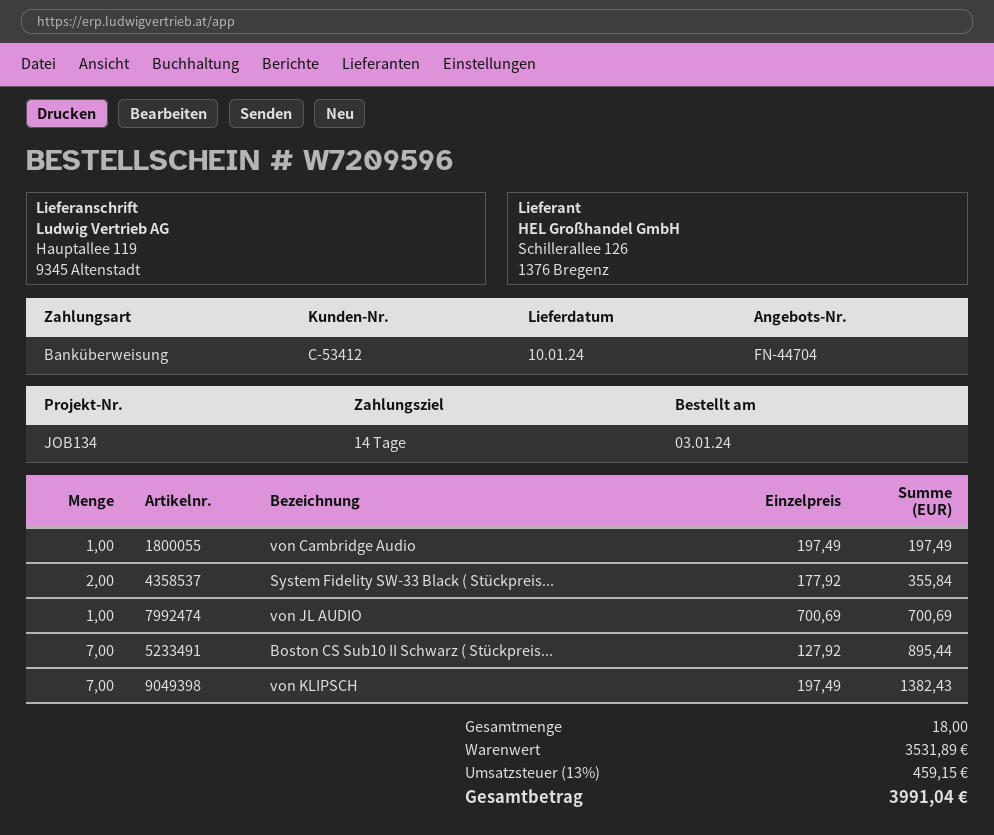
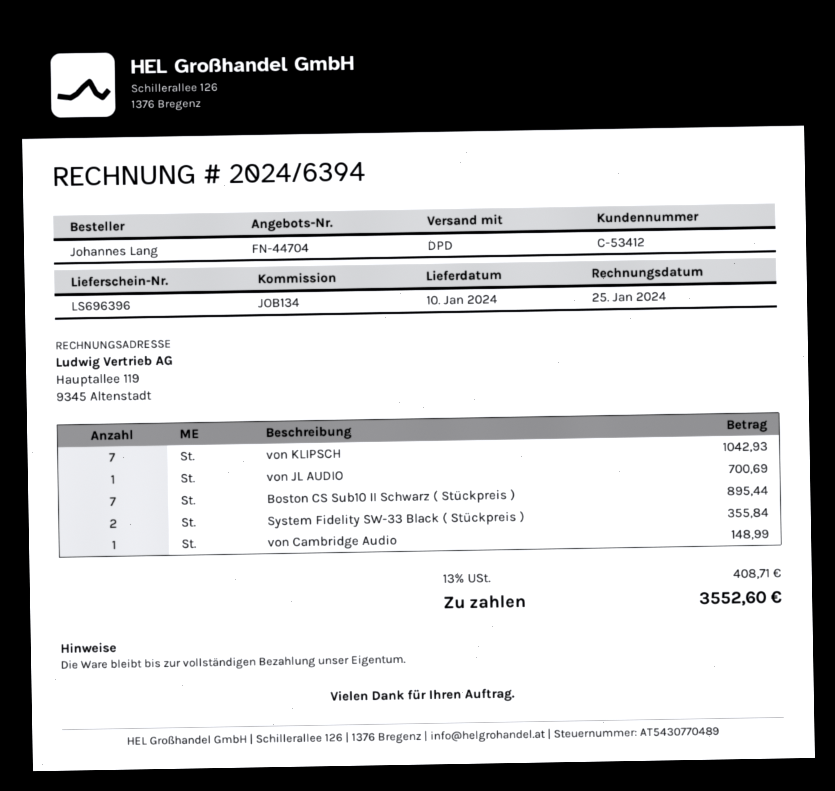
von Cambridge Audio: 1 for 197.49 -> 1 for 148.99
von KLIPSCH: 7 for 1382.43 -> 7 for 1042.93
tax: 13% = 459.15 -> 13% = 408.71
total: 3991.04 -> 3552.60

